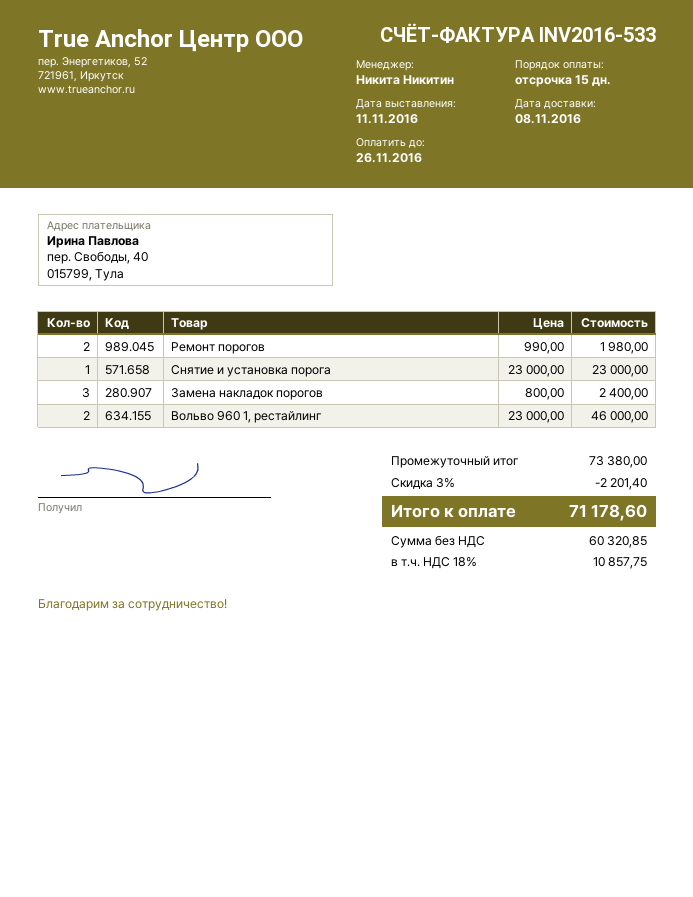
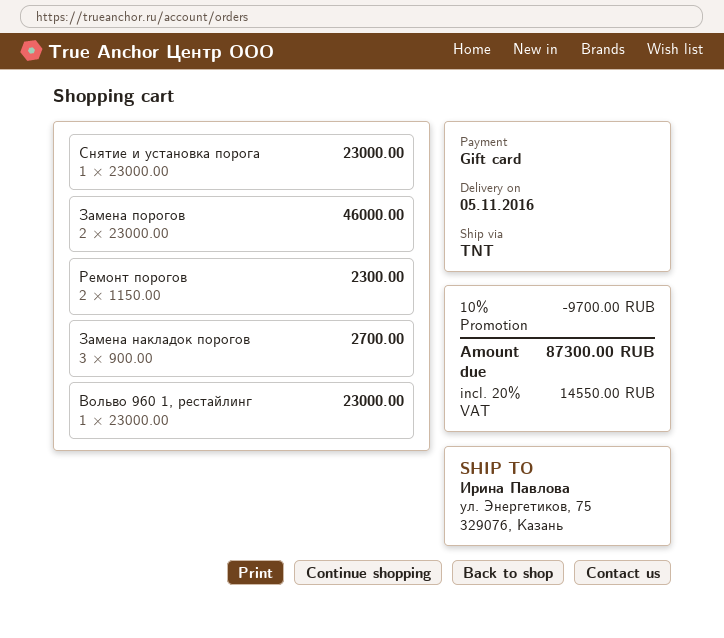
delivery date: 2016-11-08 -> 2016-11-05
Ремонт порогов: 2 x 990.00 = 1980.00 -> 2 x 1150.00 = 2300.00
Замена накладок порогов: 3 x 800.00 = 2400.00 -> 3 x 900.00 = 2700.00
Вольво 960 1, рестайлинг: 2 x 23000.00 = 46000.00 -> 1 x 23000.00 = 23000.00
Замена порогов: none -> 2 x 23000.00 = 46000.00
discount: 3% = 2201.40 -> 10% = 9700.00
tax: 18% = 10857.75 -> 20% = 14550.00
total: 71178.60 -> 87300.00

